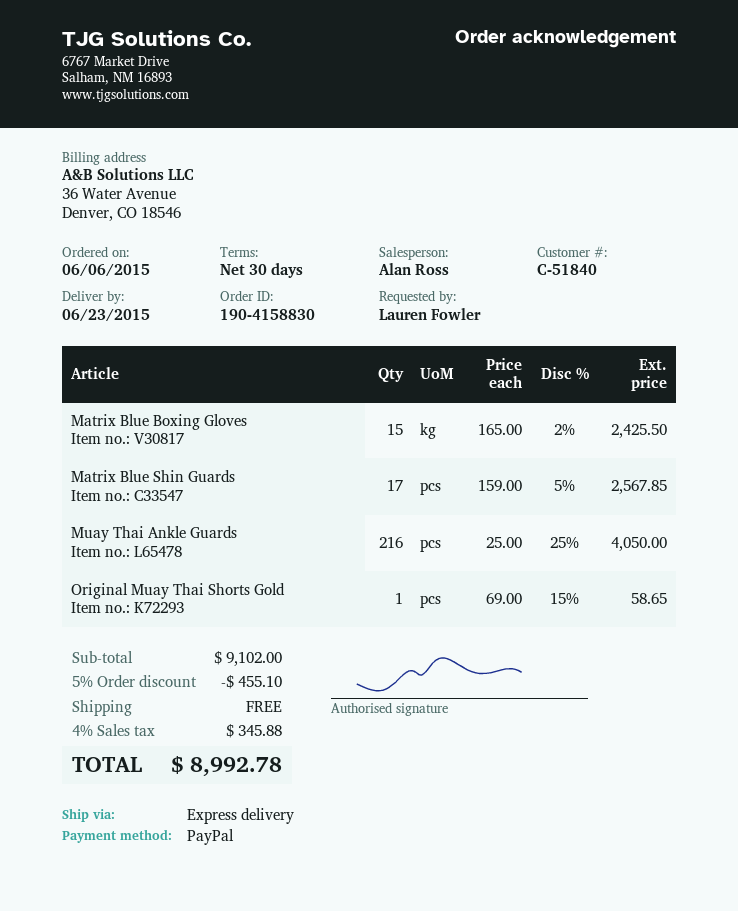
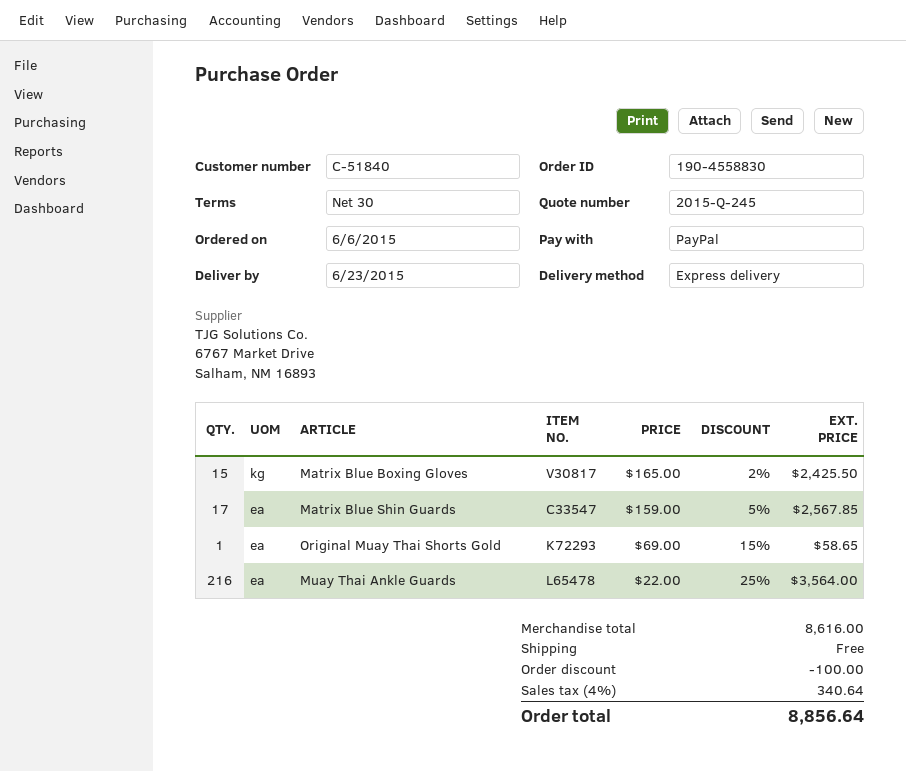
order number: 190-4158830 -> 190-4558830
Muay Thai Ankle Guards: 216 x 25.00 - 25% = 4050.00 -> 216 x 22.00 - 25% = 3564.00
subtotal: 9102.00 -> 8616.00
discount: 455.10 -> 100.00
tax: 4% = 345.88 -> 4% = 340.64
total: 8992.78 -> 8856.64

